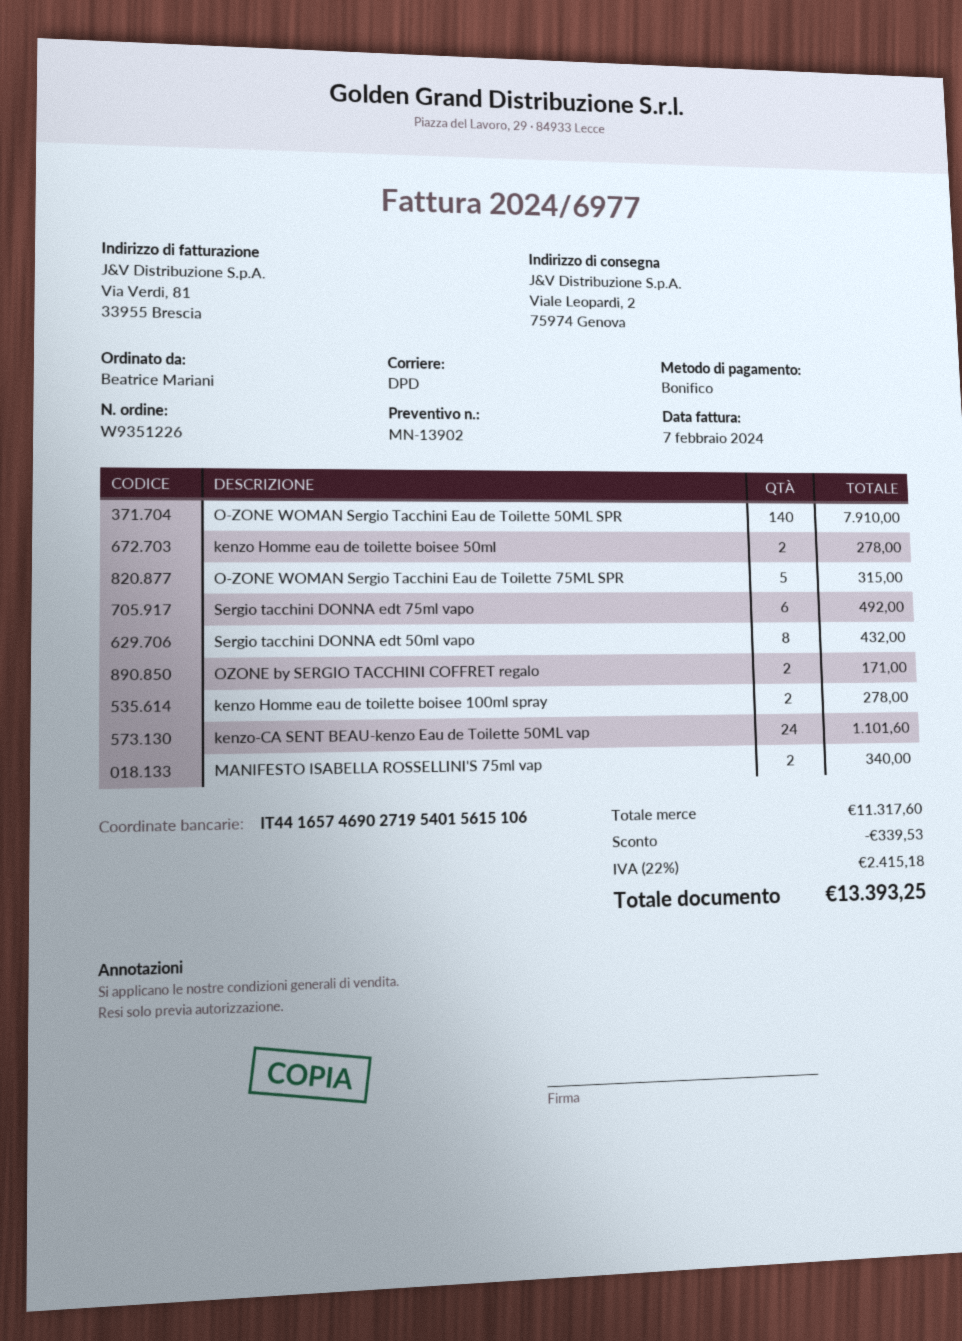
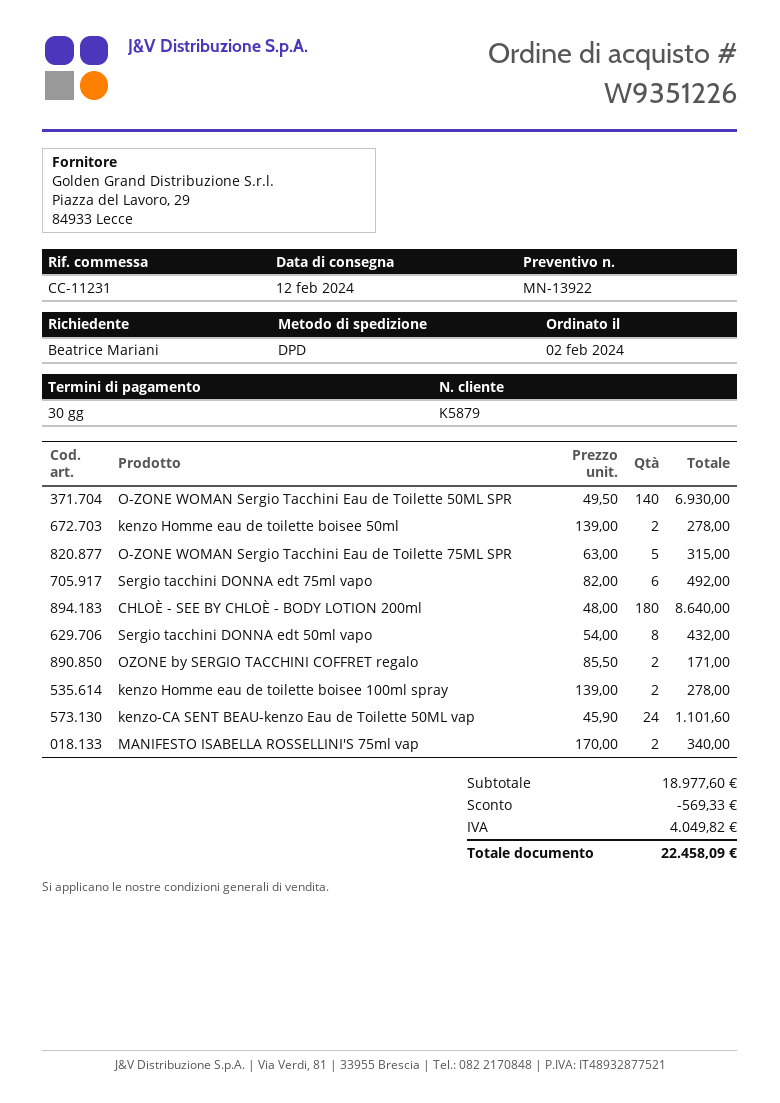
quote number: MN-13902 -> MN-13922
O-ZONE WOMAN Sergio Tacchini Eau de Toilette 50ML SPR: 140 for 7910.00 -> 140 for 6930.00
CHLOÈ - SEE BY CHLOÈ - BODY LOTION 200ml: none -> 180 for 8640.00
subtotal: 11317.60 -> 18977.60
discount: 339.53 -> 569.33
tax: 2415.18 -> 4049.82
total: 13393.25 -> 22458.09

